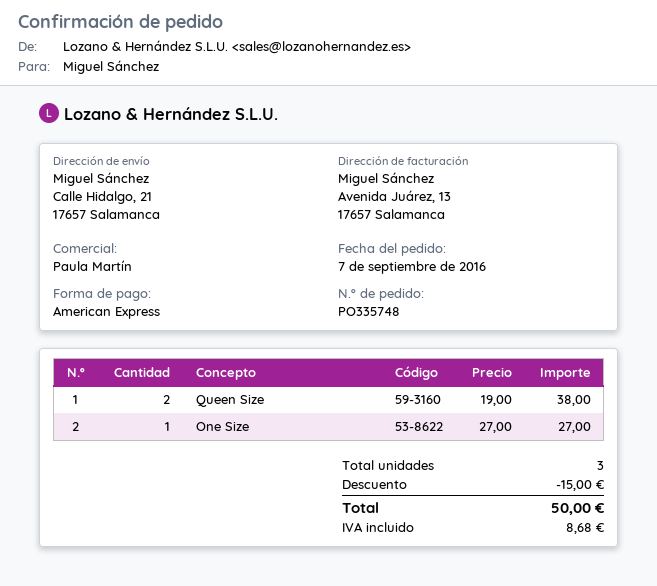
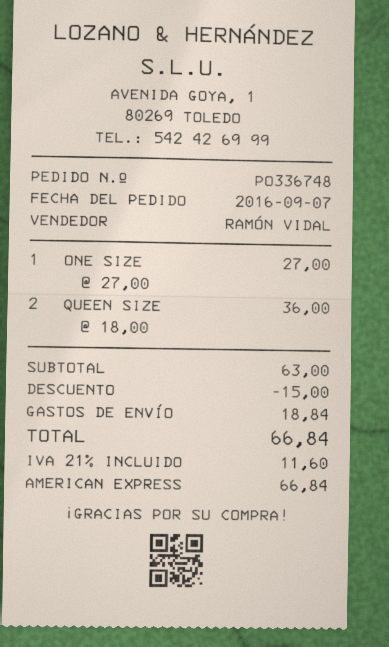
order number: PO335748 -> PO336748
sales rep: Paula Martín -> RAMÓN VIDAL
Queen Size: 2 x 19.00 = 38.00 -> 2 x 18.00 = 36.00
shipping: none -> 18.84
tax: 8.68 -> 11.60
total: 50.00 -> 66.84

